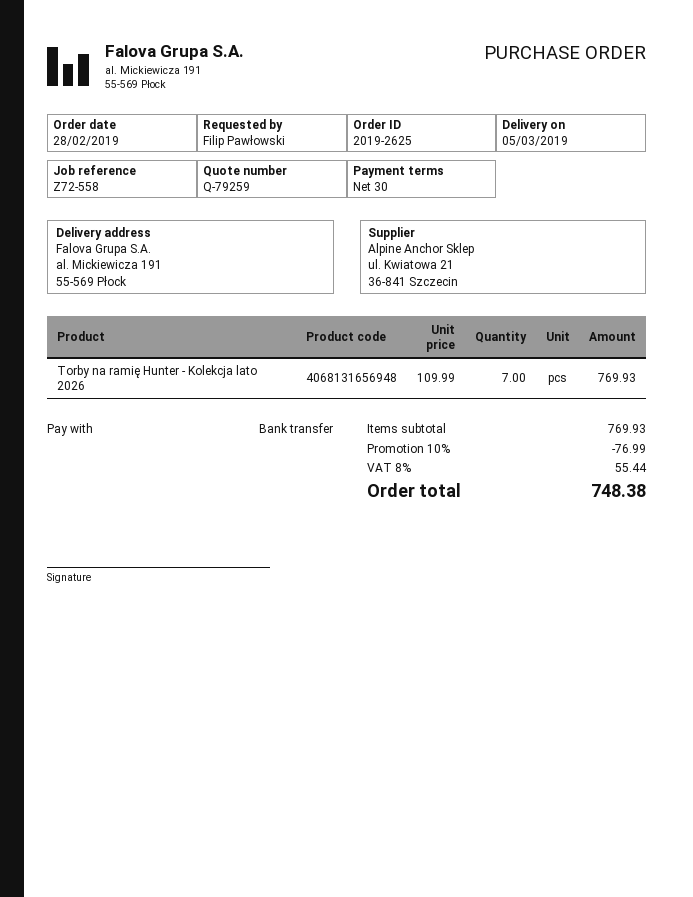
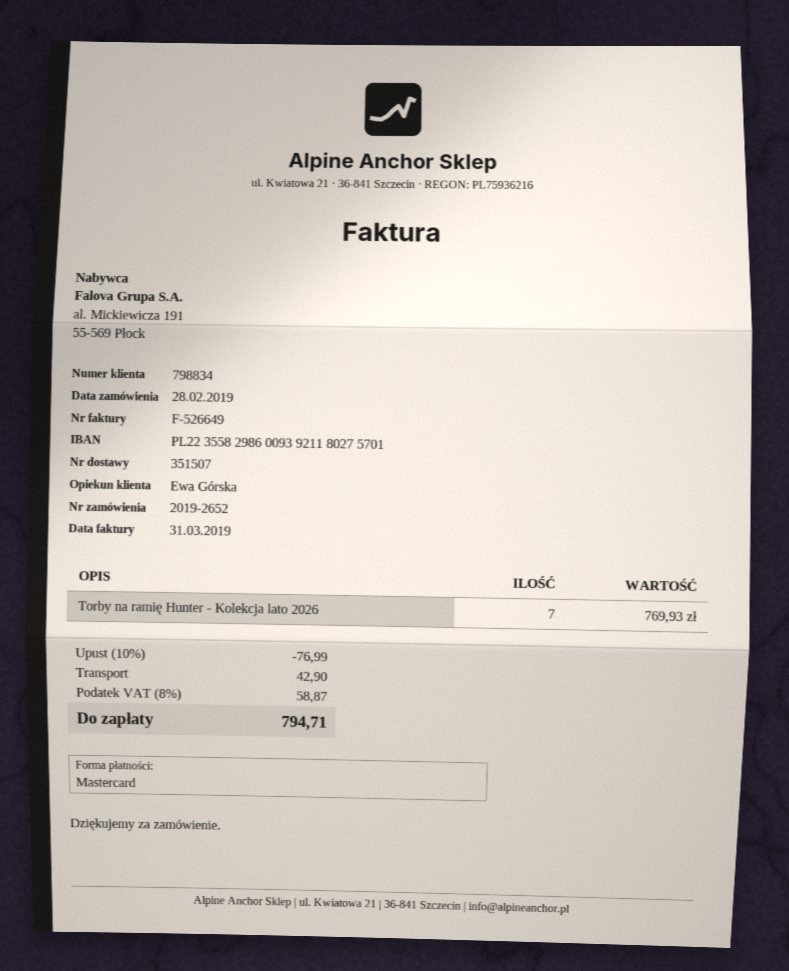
order number: 2019-2625 -> 2019-2652
payment method: bank transfer -> Mastercard
shipping: none -> 42.90
tax: 8% = 55.44 -> 8% = 58.87
total: 748.38 -> 794.71

